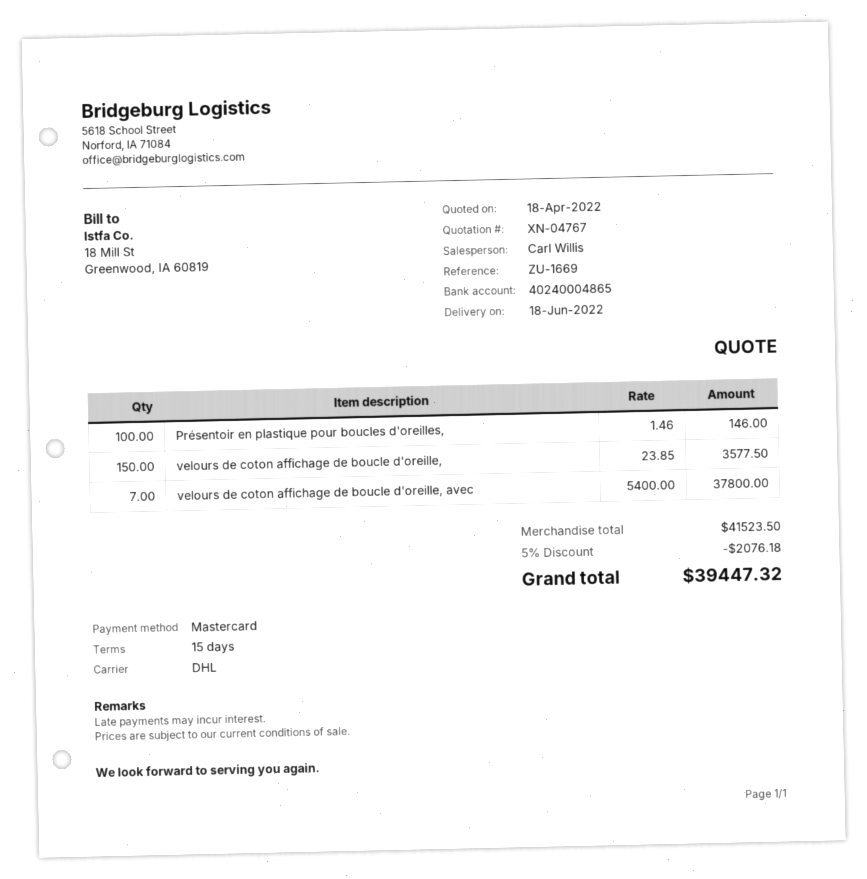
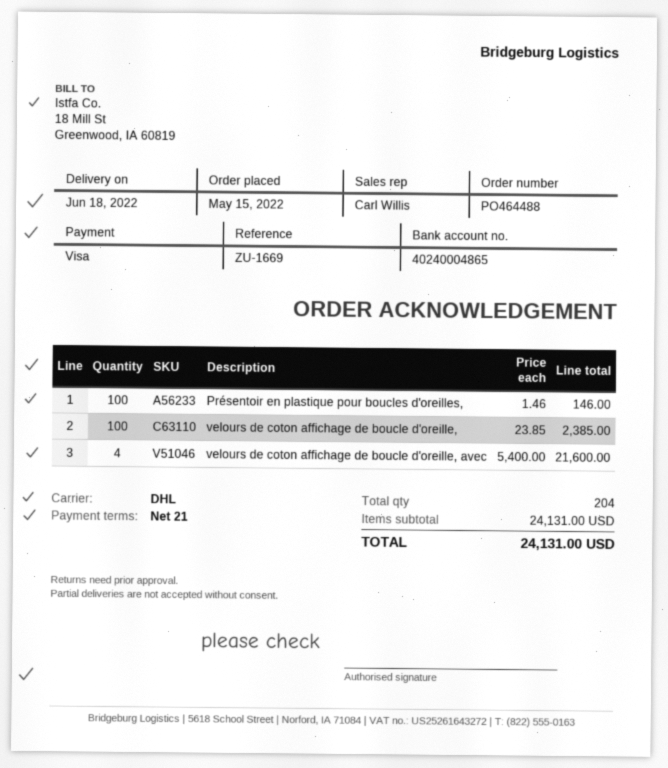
payment terms: 15 days -> 21 days
payment method: Mastercard -> Visa
velours de coton affichage de boucle d'oreille,: 150 x 23.85 = 3577.50 -> 100 x 23.85 = 2385.00
velours de coton affichage de boucle d'oreille, avec: 7 x 5400.00 = 37800.00 -> 4 x 5400.00 = 21600.00
subtotal: 41523.50 -> 24131.00
discount: 5% = 2076.18 -> none
total: 39447.32 -> 24131.00

